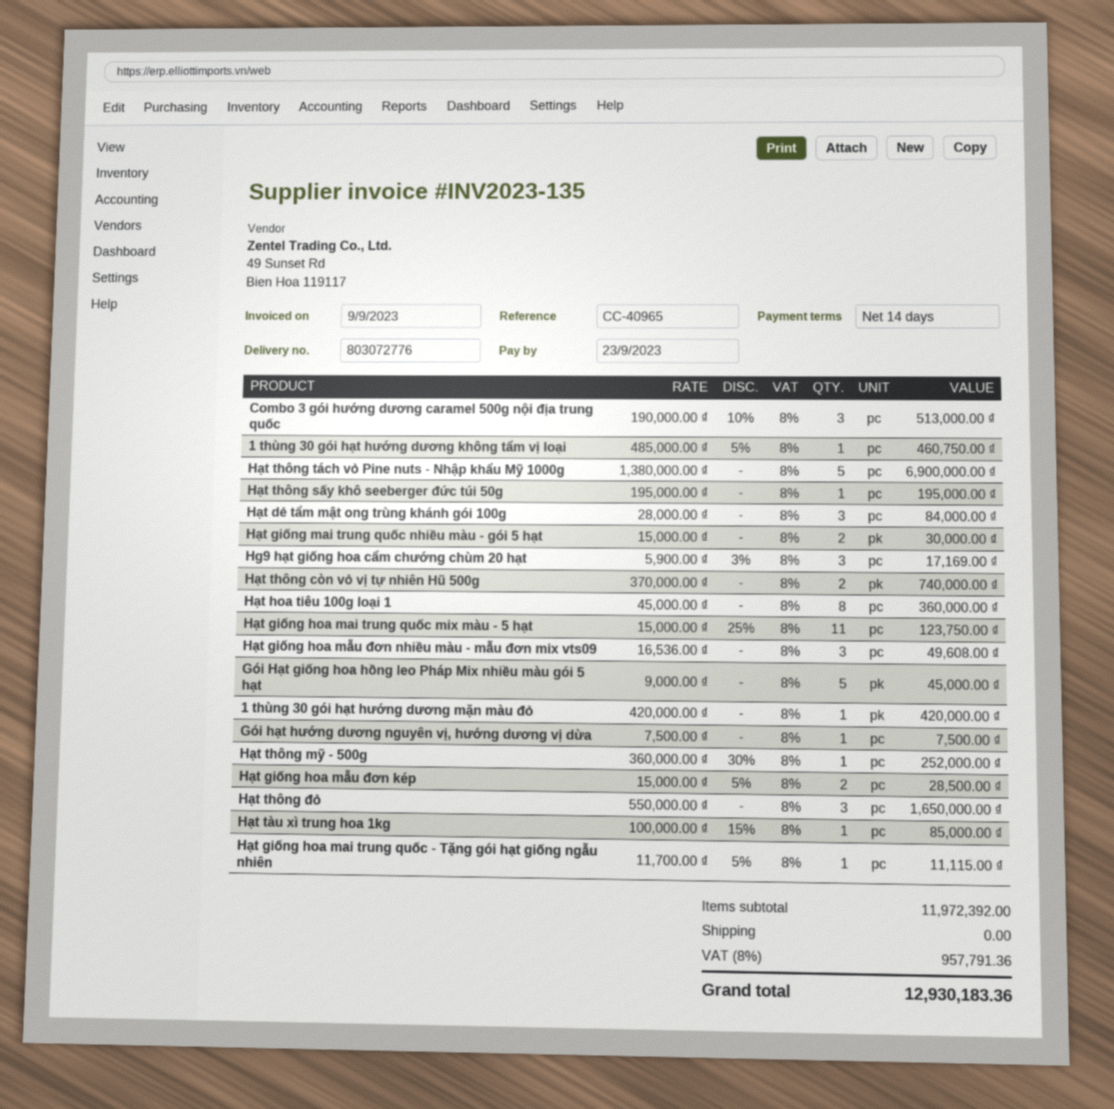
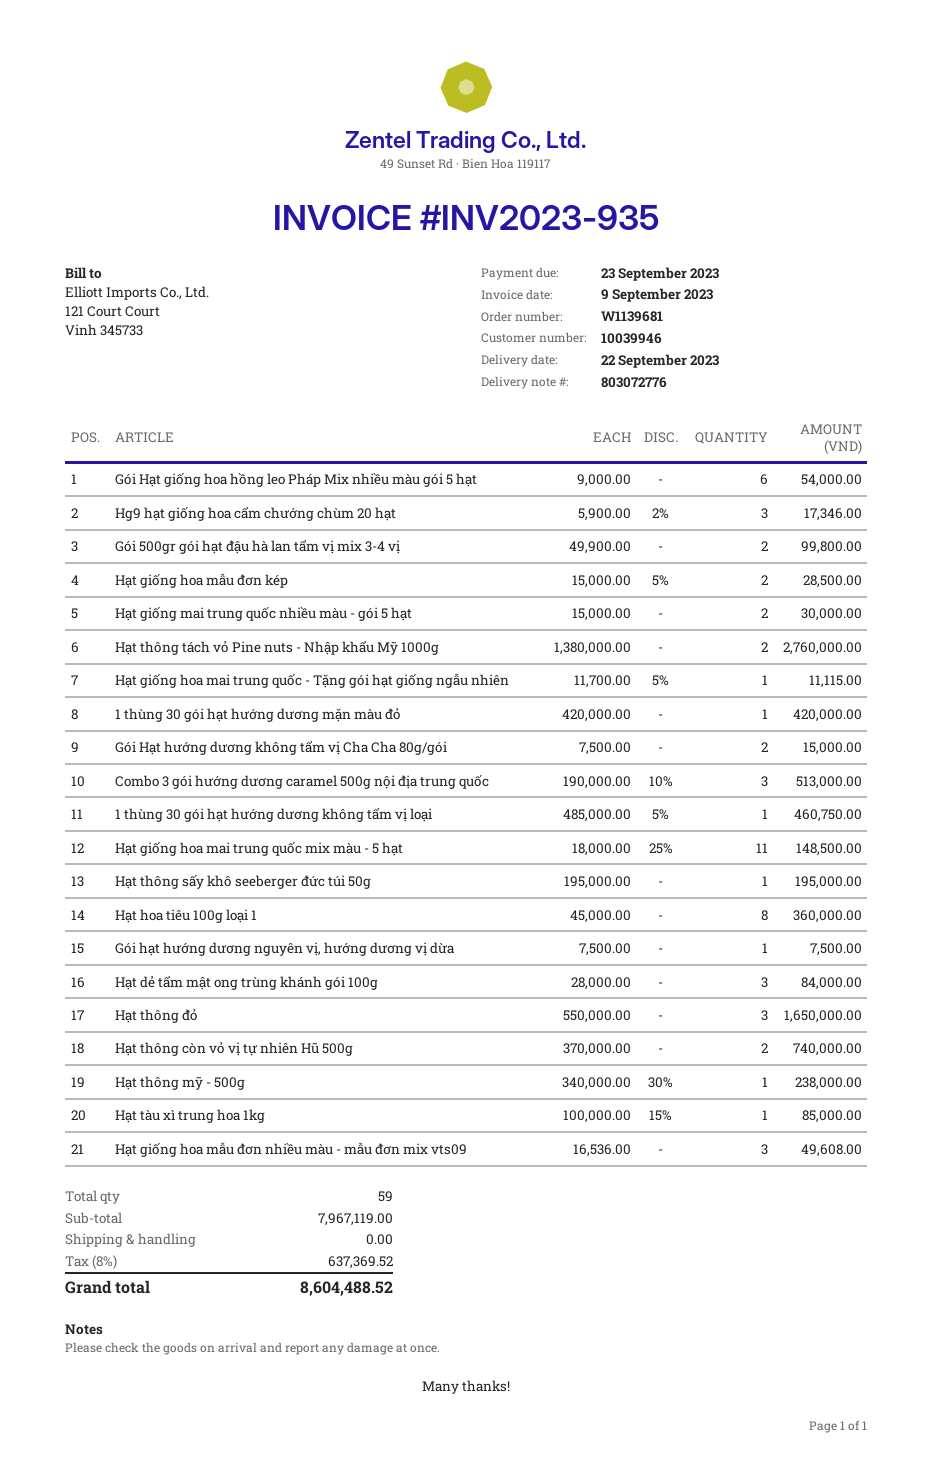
invoice number: INV2023-135 -> INV2023-935
Hạt thông tách vỏ Pine nuts - Nhập khẩu Mỹ 1000g: 5 x 1380000.00 = 6900000.00 -> 2 x 1380000.00 = 2760000.00
Hg9 hạt giống hoa cẩm chướng chùm 20 hạt: 3 x 5900.00 - 3% = 17169.00 -> 3 x 5900.00 - 2% = 17346.00
Hạt giống hoa mai trung quốc mix màu - 5 hạt: 11 x 15000.00 - 25% = 123750.00 -> 11 x 18000.00 - 25% = 148500.00
Gói Hạt giống hoa hồng leo Pháp Mix nhiều màu gói 5 hạt: 5 x 9000.00 = 45000.00 -> 6 x 9000.00 = 54000.00
Hạt thông mỹ - 500g: 1 x 360000.00 - 30% = 252000.00 -> 1 x 340000.00 - 30% = 238000.00
Gói 500gr gói hạt đậu hà lan tẩm vị mix 3-4 vị: none -> 2 x 49900.00 = 99800.00
Gói Hạt hướng dương không tẩm vị Cha Cha 80g/gói: none -> 2 x 7500.00 = 15000.00
subtotal: 11972392.00 -> 7967119.00
tax: 8% = 957791.36 -> 8% = 637369.52
total: 12930183.36 -> 8604488.52

